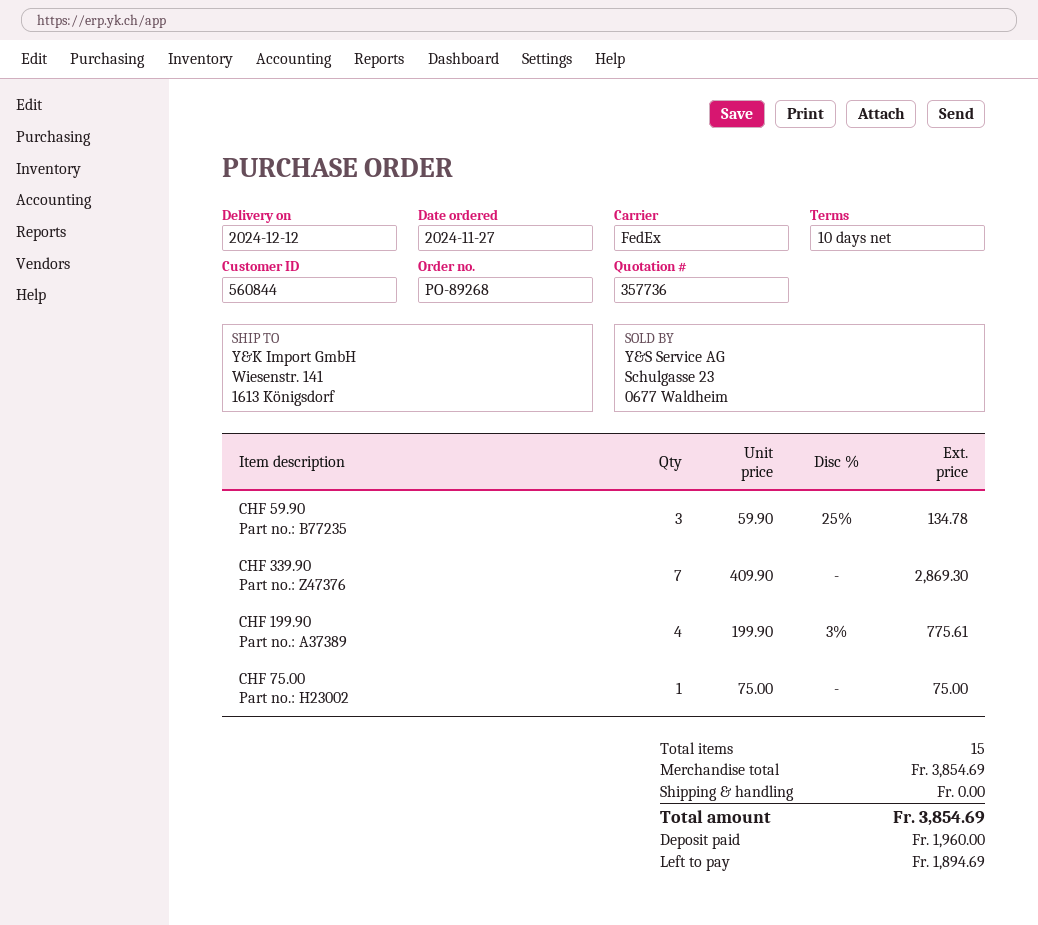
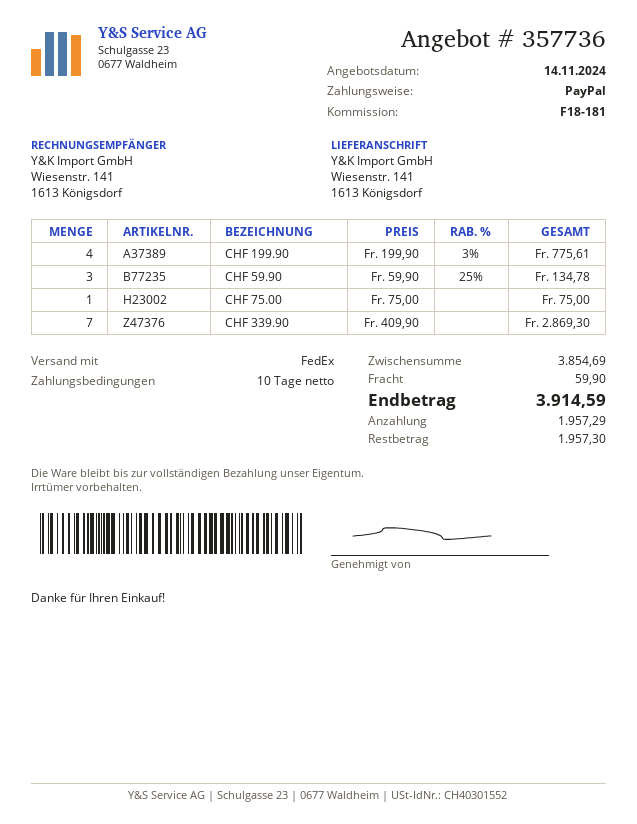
shipping: 0.00 -> 59.90
total: 3854.69 -> 3914.59
deposit: 1960.00 -> 1957.29
balance: 1894.69 -> 1957.30

